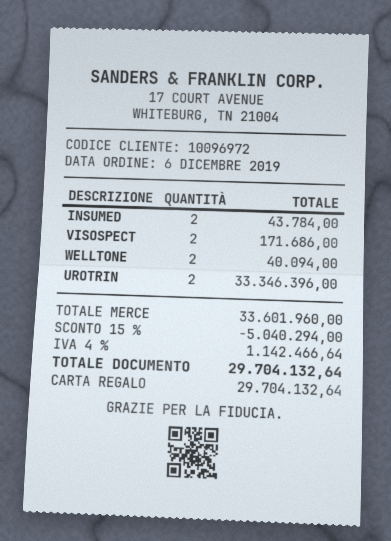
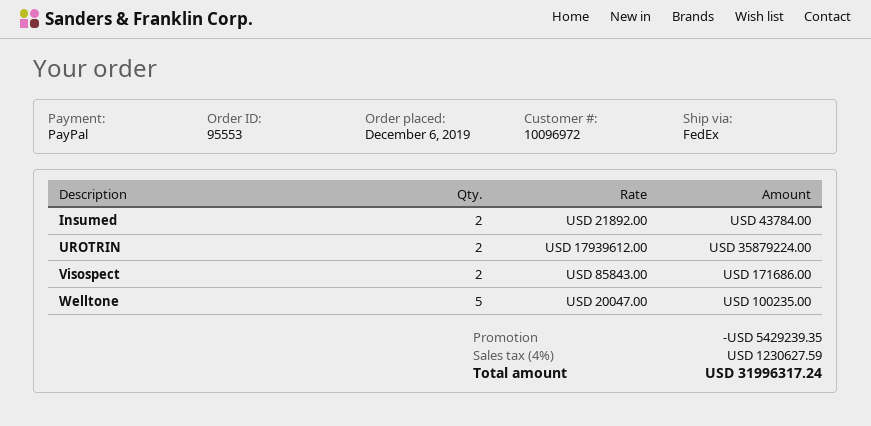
payment method: gift card -> PayPal
WELLTONE: 2 for 40094.00 -> 5 for 100235.00
UROTRIN: 2 for 33346396.00 -> 2 for 35879224.00
discount: 5040294.00 -> 5429239.35
tax: 4% = 1142466.64 -> 4% = 1230627.59
total: 29704132.64 -> 31996317.24

